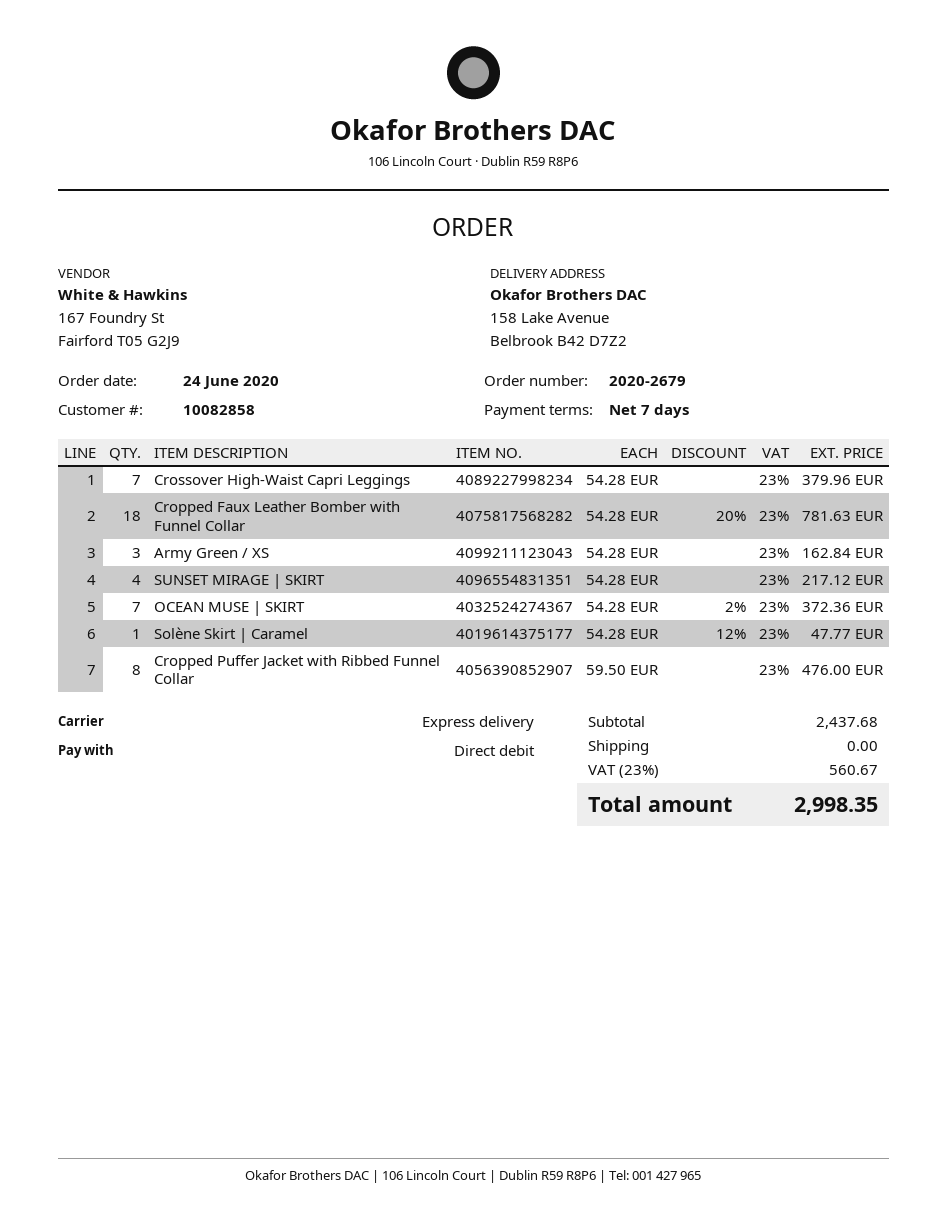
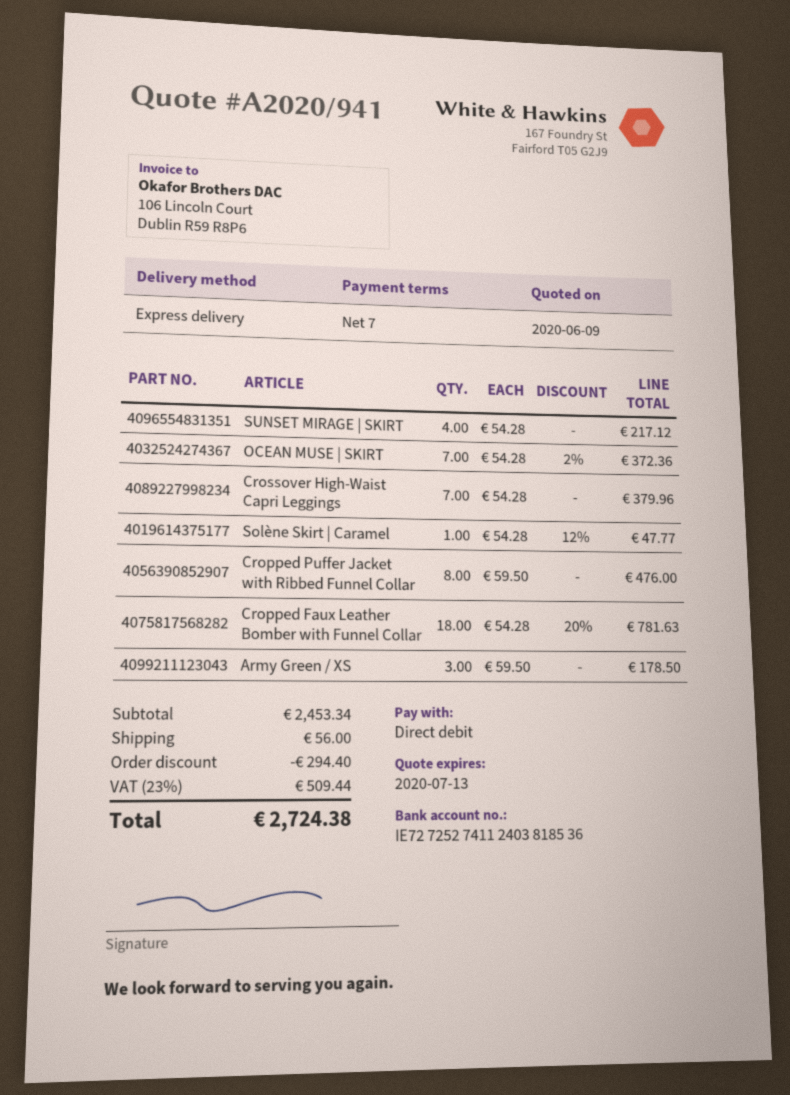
Army Green / XS: 3 x 54.28 = 162.84 -> 3 x 59.50 = 178.50
subtotal: 2437.68 -> 2453.34
discount: none -> 294.40
shipping: 0.00 -> 56.00
tax: 23% = 560.67 -> 23% = 509.44
total: 2998.35 -> 2724.38

